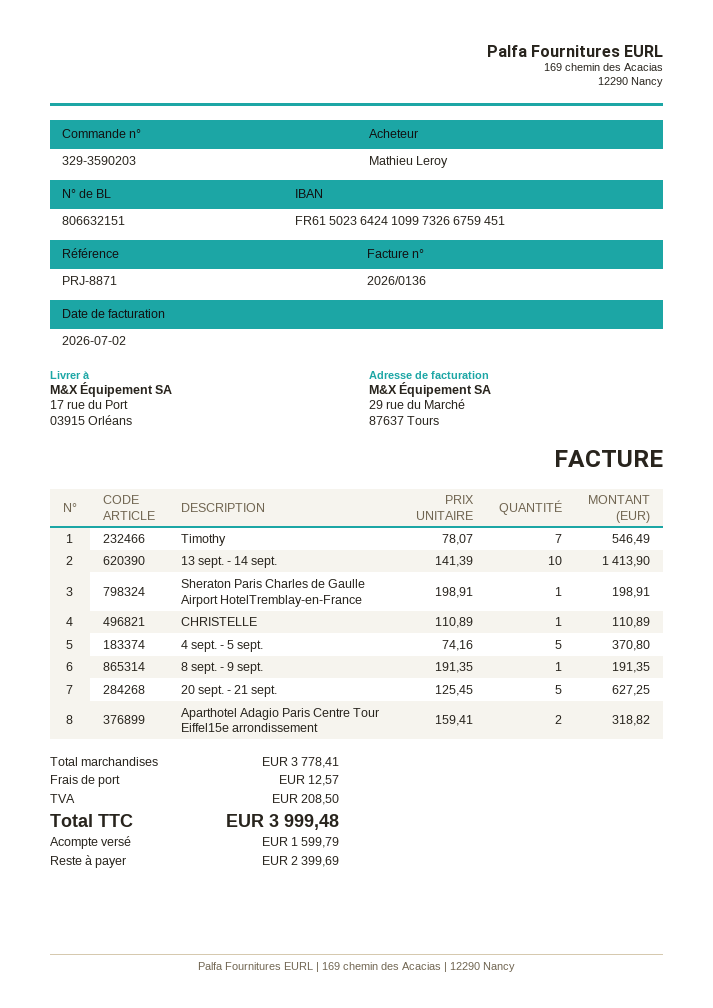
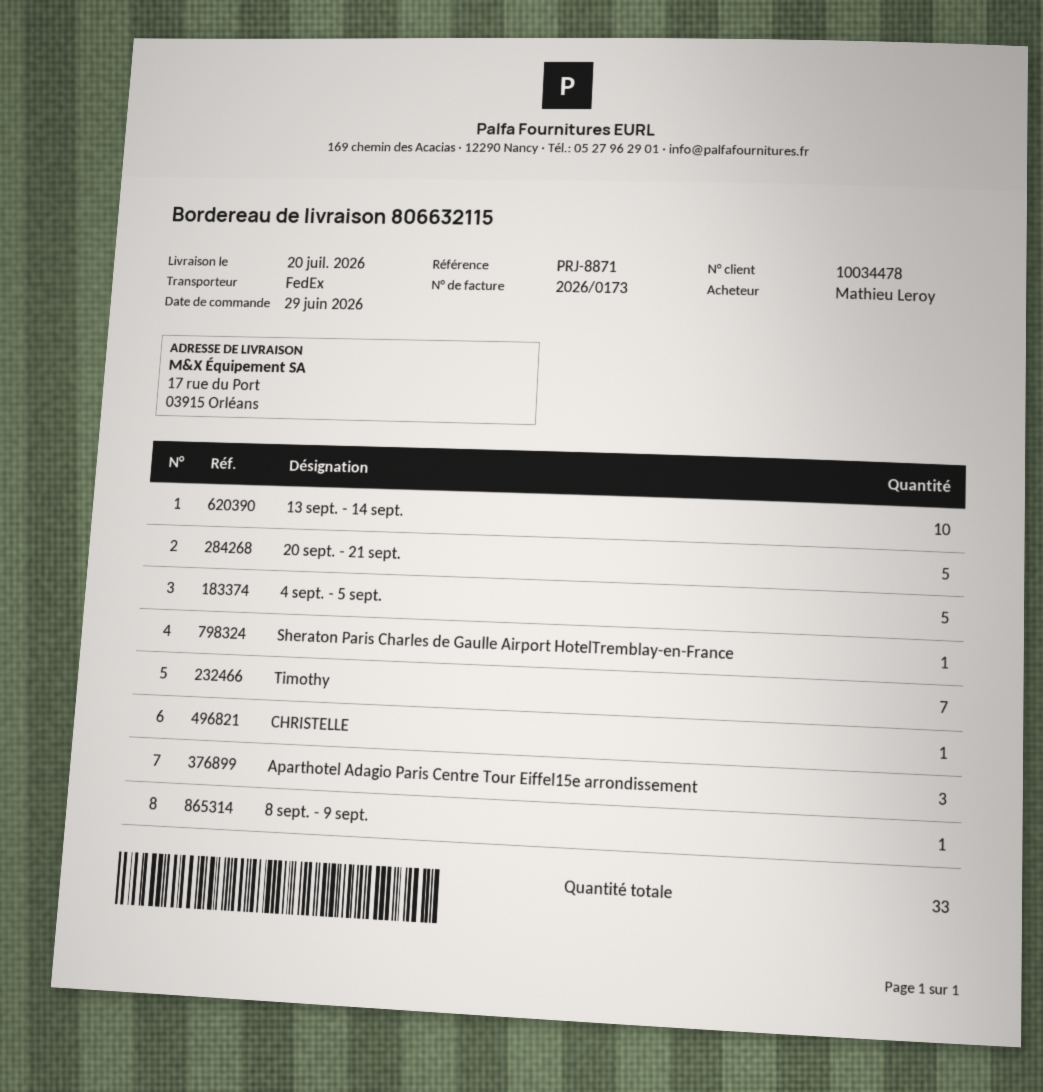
delivery note number: 806632151 -> 806632115
invoice number: 2026/0136 -> 2026/0173
Aparthotel Adagio Paris Centre Tour Eiffel15e arrondissement: 2 -> 3

